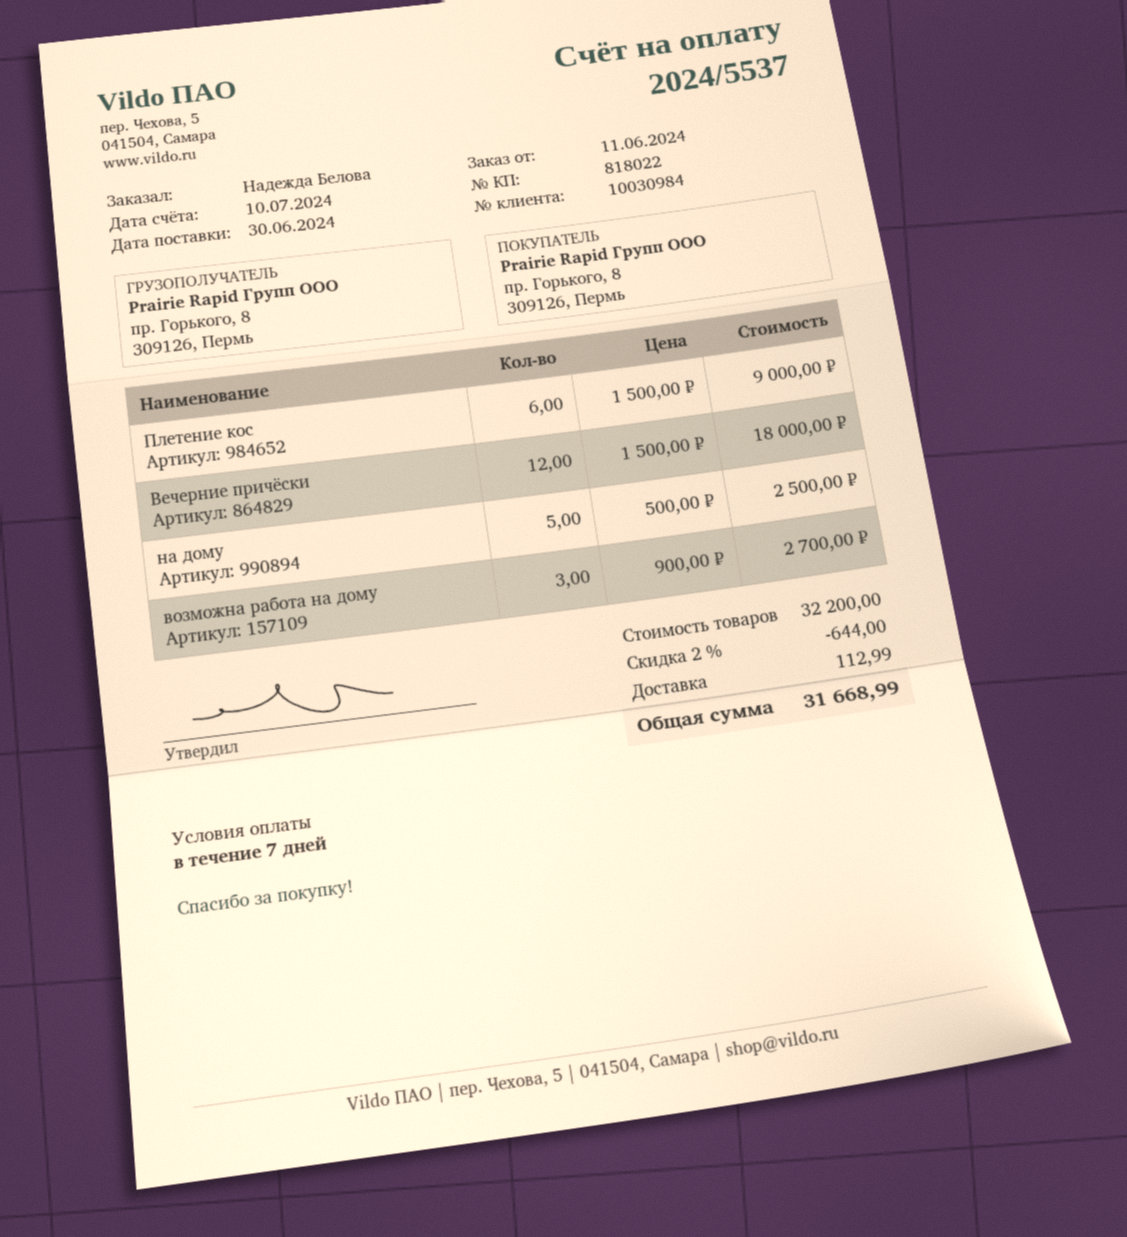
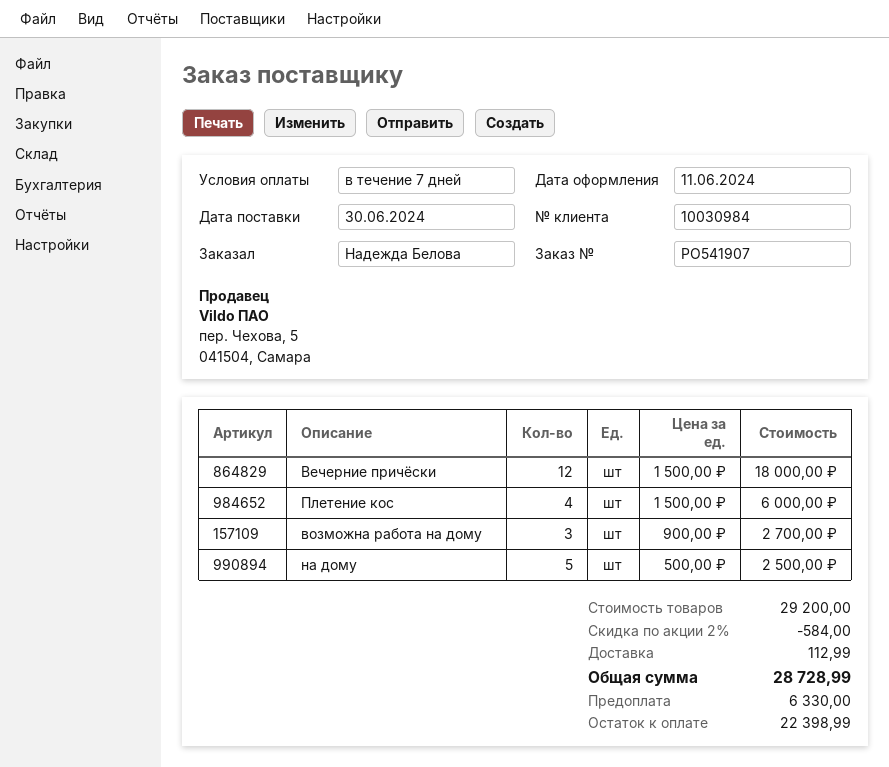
Плетение кос: 6 x 1500.00 = 9000.00 -> 4 x 1500.00 = 6000.00
subtotal: 32200.00 -> 29200.00
discount: 2% = 644.00 -> 2% = 584.00
total: 31668.99 -> 28728.99

